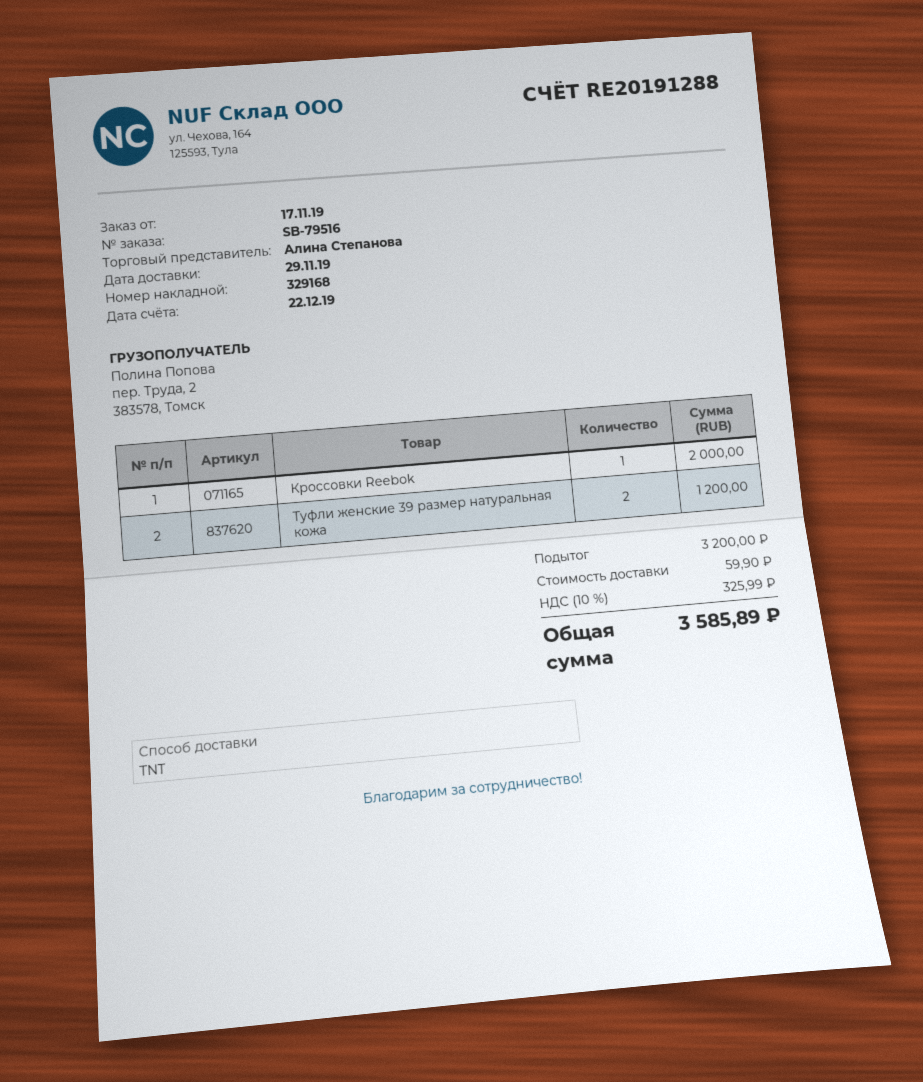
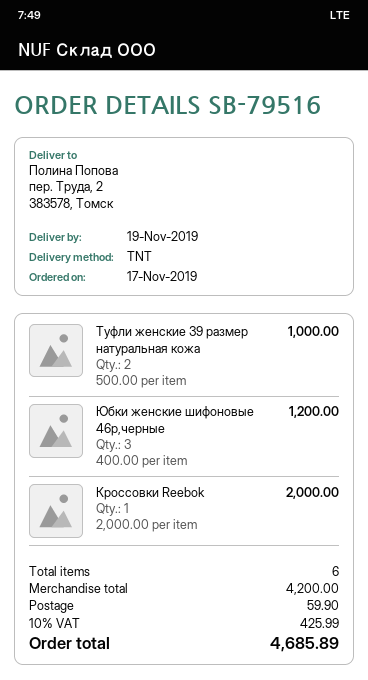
delivery date: 2019-11-29 -> 2019-11-19
Туфли женские 39 размер натуральная кожа: 2 for 1200.00 -> 2 for 1000.00
Юбки женские шифоновые 46р,черные: none -> 3 for 1200.00
subtotal: 3200.00 -> 4200.00
tax: 10% = 325.99 -> 10% = 425.99
total: 3585.89 -> 4685.89

